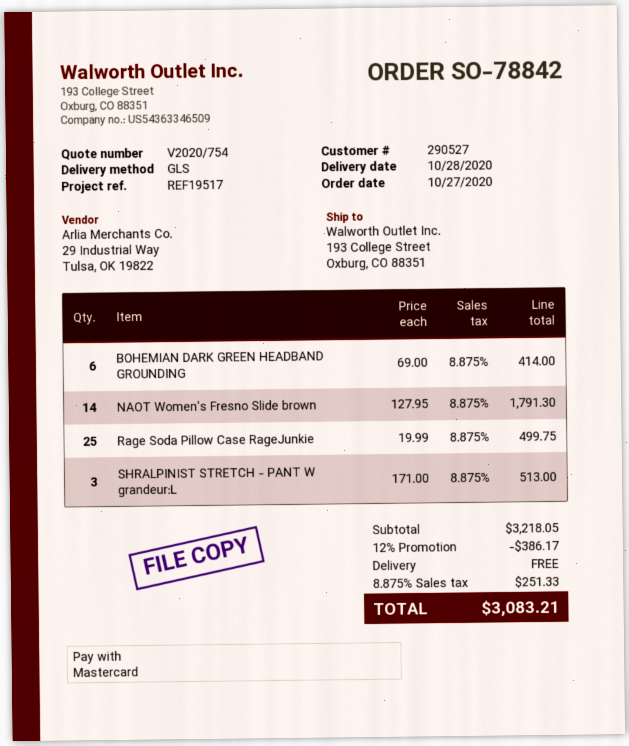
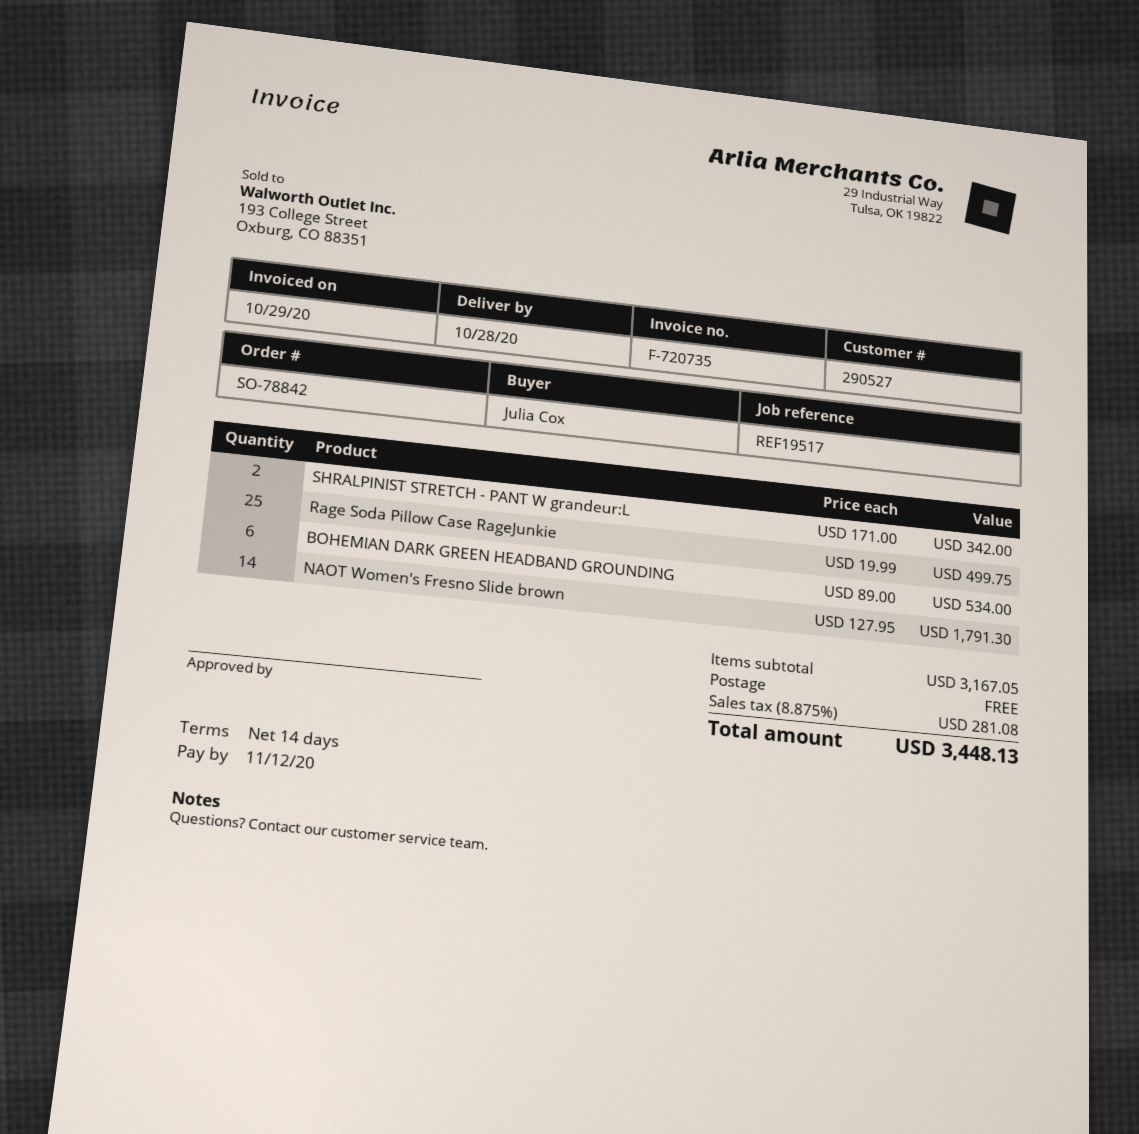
BOHEMIAN DARK GREEN HEADBAND GROUNDING: 6 x 69.00 = 414.00 -> 6 x 89.00 = 534.00
SHRALPINIST STRETCH - PANT W grandeur:L: 3 x 171.00 = 513.00 -> 2 x 171.00 = 342.00
subtotal: 3218.05 -> 3167.05
discount: 12% = 386.17 -> none
tax: 8.875% = 251.33 -> 8.875% = 281.08
total: 3083.21 -> 3448.13

